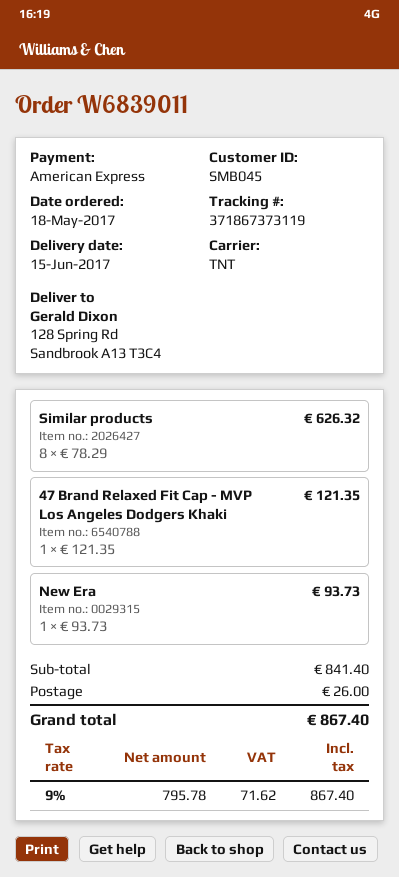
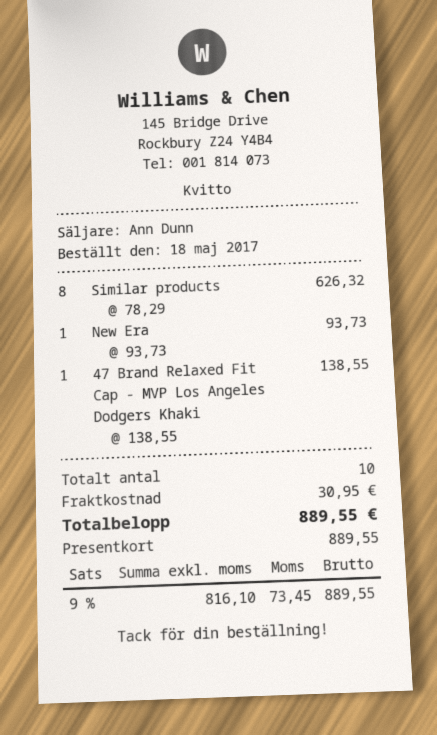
payment method: American Express -> gift card
47 Brand Relaxed Fit Cap - MVP Los Angeles Dodgers Khaki: 1 x 121.35 = 121.35 -> 1 x 138.55 = 138.55
shipping: 26.00 -> 30.95
net: 795.78 -> 816.10
tax: 9% = 71.62 -> 9% = 73.45
total: 867.40 -> 889.55

